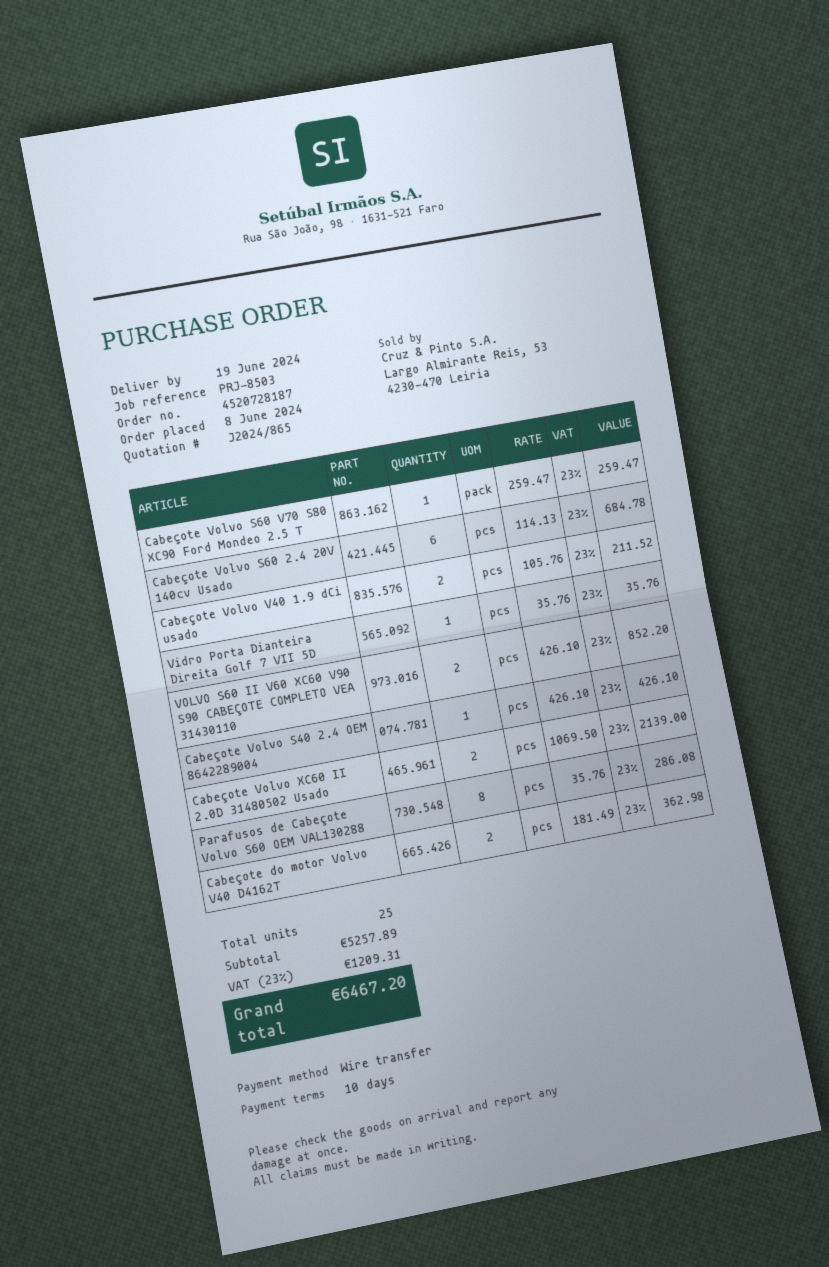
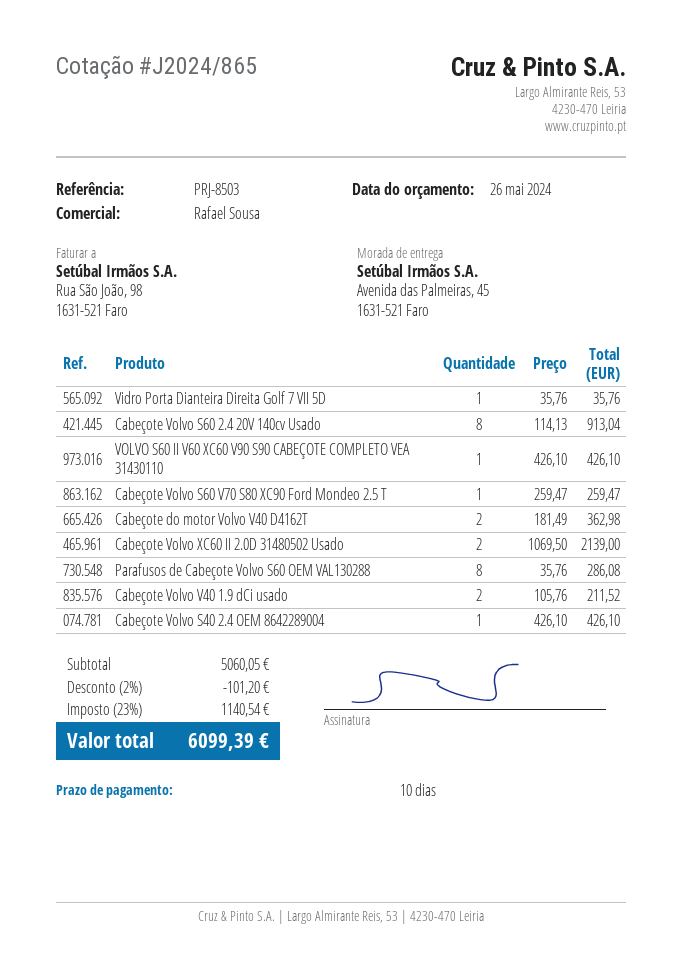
Cabeçote Volvo S60 2.4 20V 140cv Usado: 6 x 114.13 = 684.78 -> 8 x 114.13 = 913.04
VOLVO S60 II V60 XC60 V90 S90 CABEÇOTE COMPLETO VEA 31430110: 2 x 426.10 = 852.20 -> 1 x 426.10 = 426.10
subtotal: 5257.89 -> 5060.05
discount: none -> 2% = 101.20
tax: 23% = 1209.31 -> 23% = 1140.54
total: 6467.20 -> 6099.39

